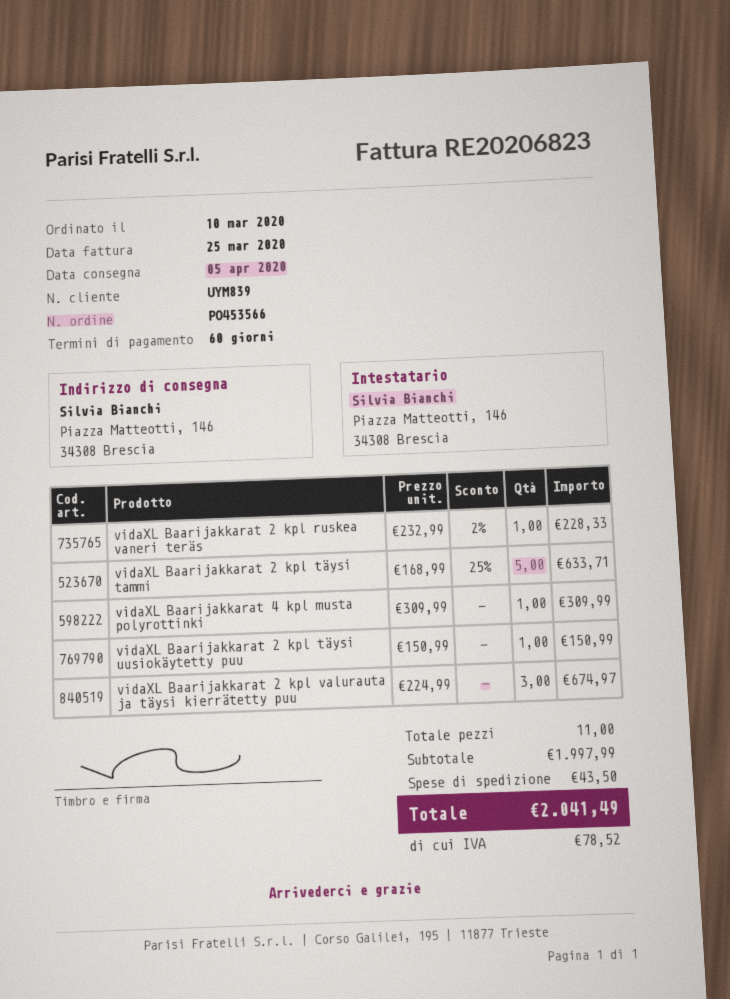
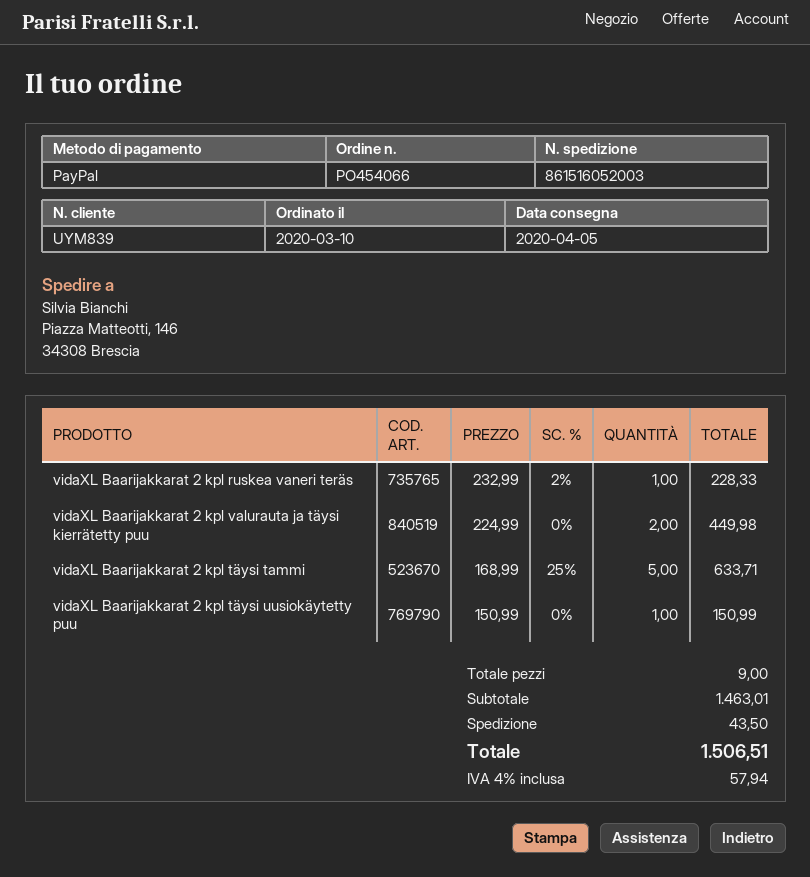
order number: PO453566 -> PO454066
vidaXL Baarijakkarat 4 kpl musta polyrottinki: 1 x 309.99 = 309.99 -> none
vidaXL Baarijakkarat 2 kpl valurauta ja täysi kierrätetty puu: 3 x 224.99 = 674.97 -> 2 x 224.99 = 449.98
total quantity: 11 -> 9
subtotal: 1997.99 -> 1463.01
tax: 78.52 -> 57.94
total: 2041.49 -> 1506.51

